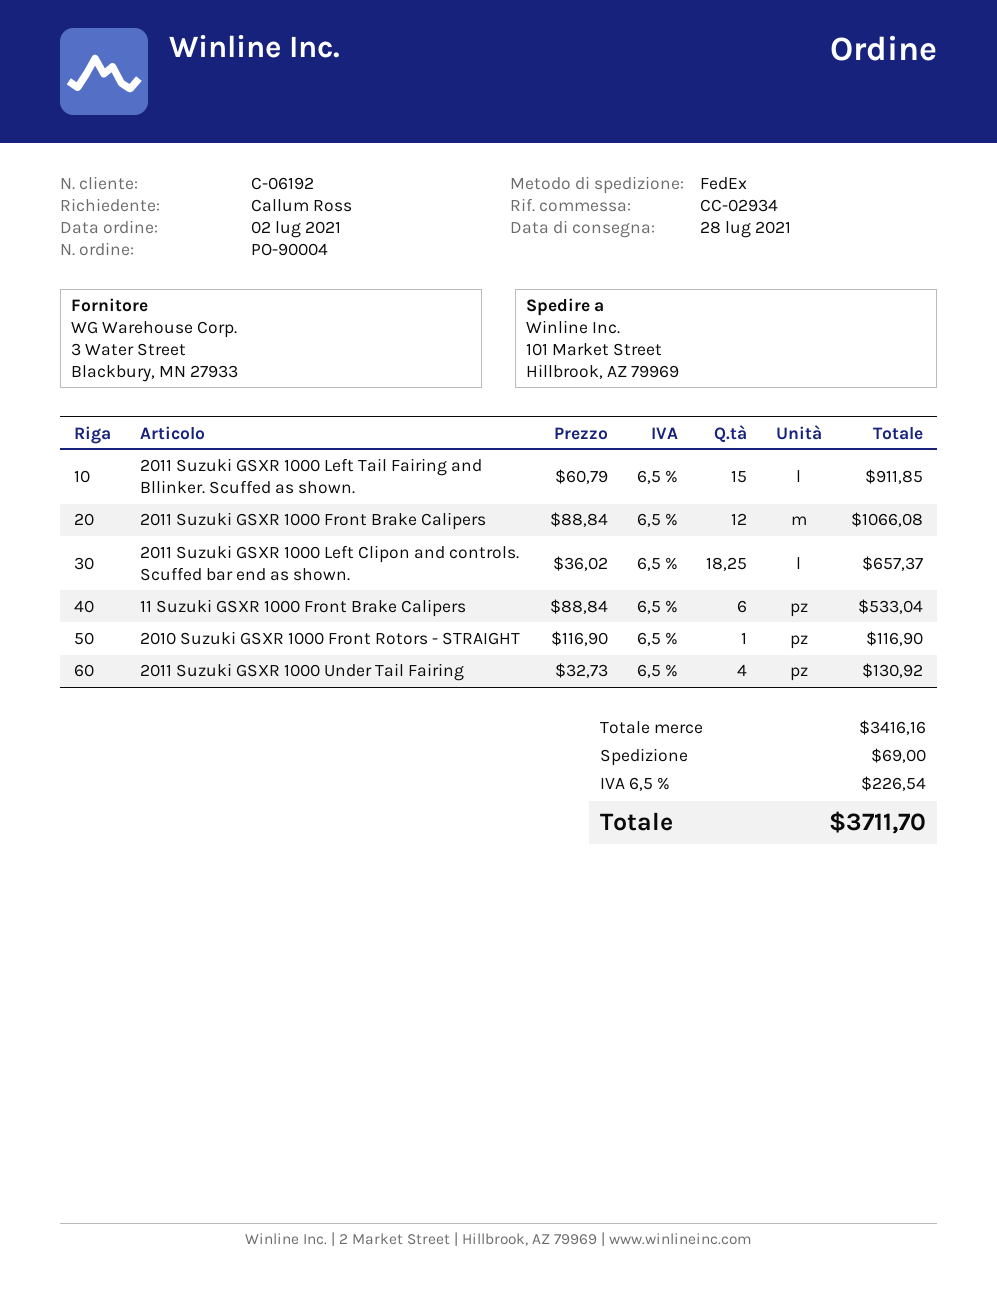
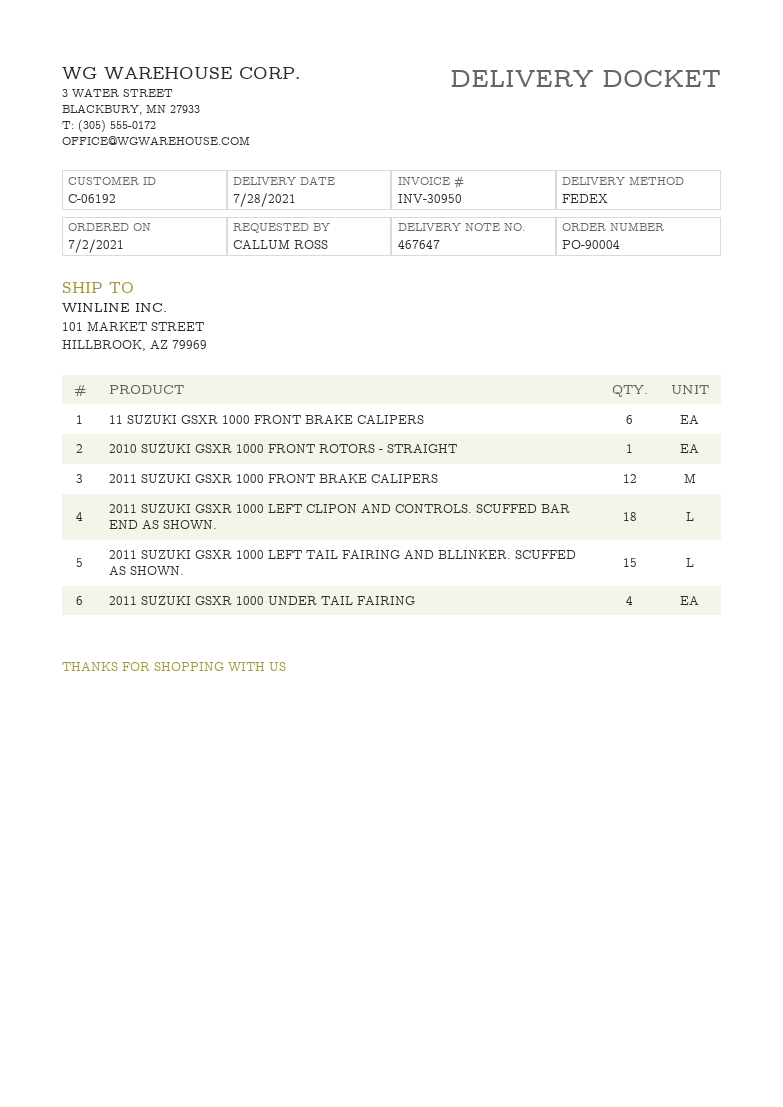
2011 Suzuki GSXR 1000 Left Clipon and controls. Scuffed bar end as shown.: 18.25 -> 18

